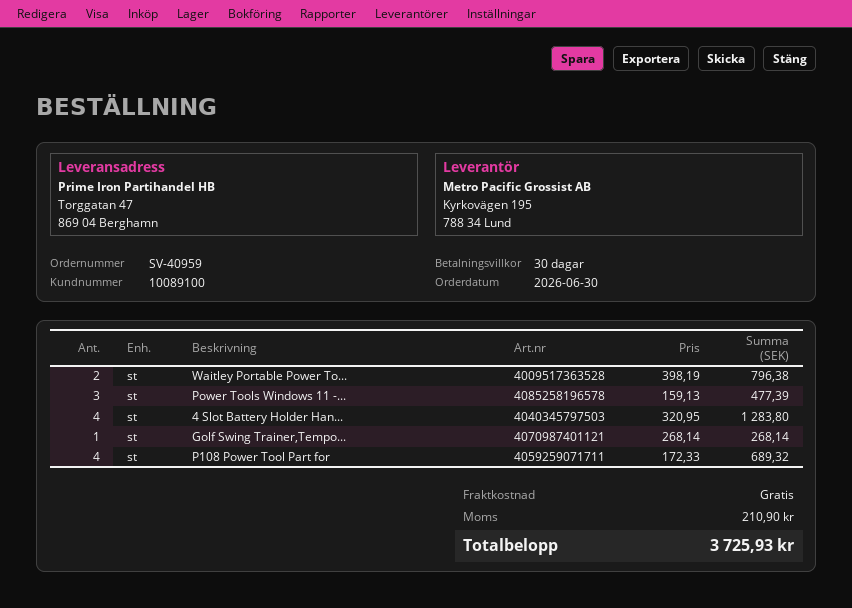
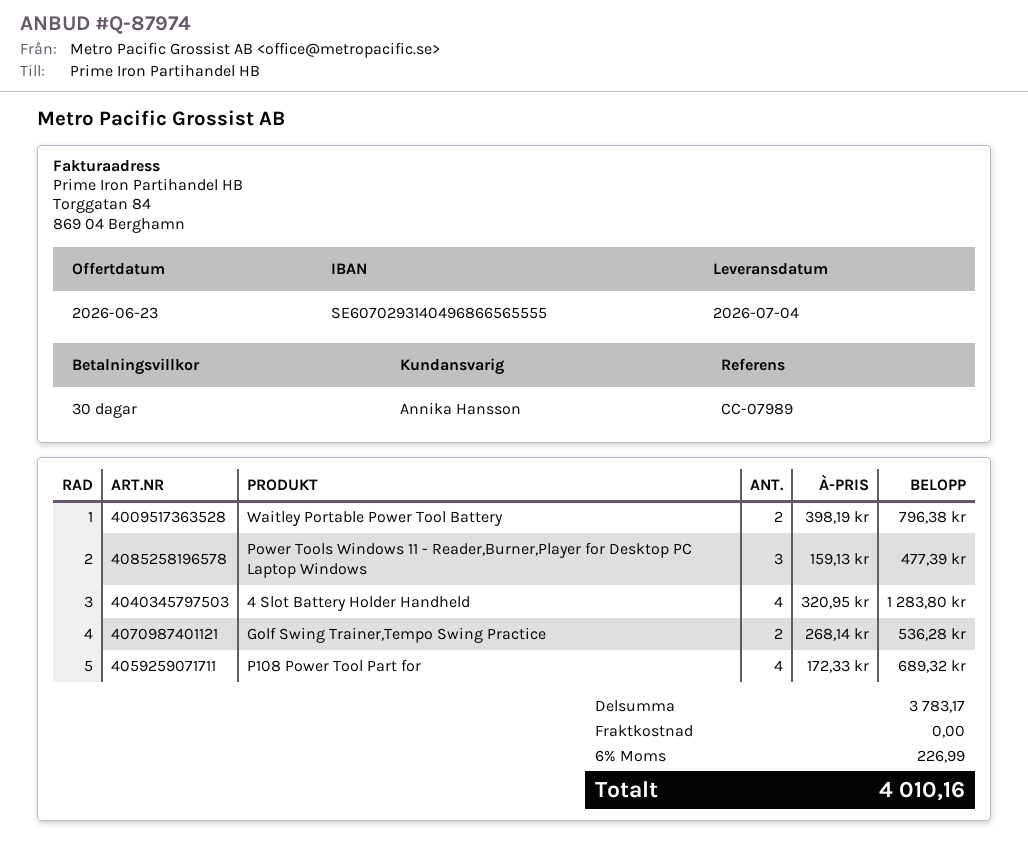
Golf Swing Trainer,Tempo...: 1 x 268.14 = 268.14 -> 2 x 268.14 = 536.28
tax: 210.90 -> 226.99
total: 3725.93 -> 4010.16

